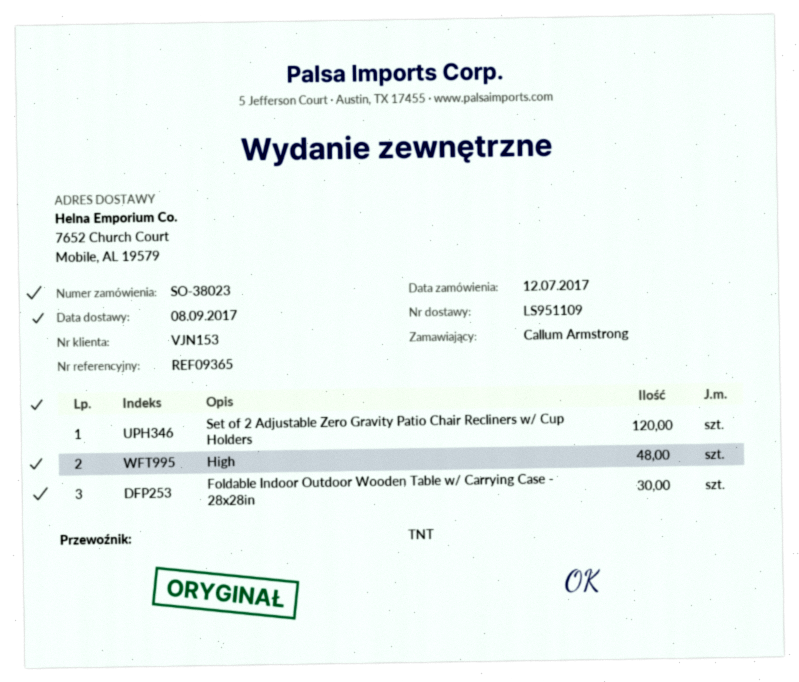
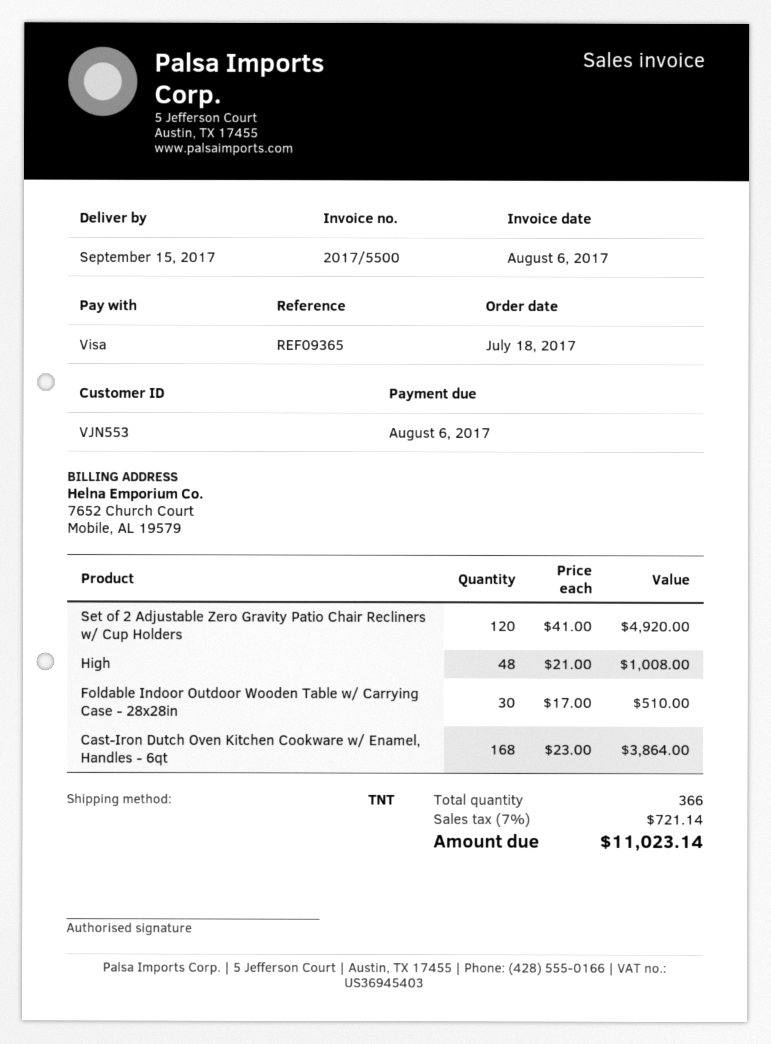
order date: 2017-07-12 -> 2017-07-18
delivery date: 2017-09-08 -> 2017-09-15
customer number: VJN153 -> VJN553
Cast-Iron Dutch Oven Kitchen Cookware w/ Enamel, Handles - 6qt: none -> 168

